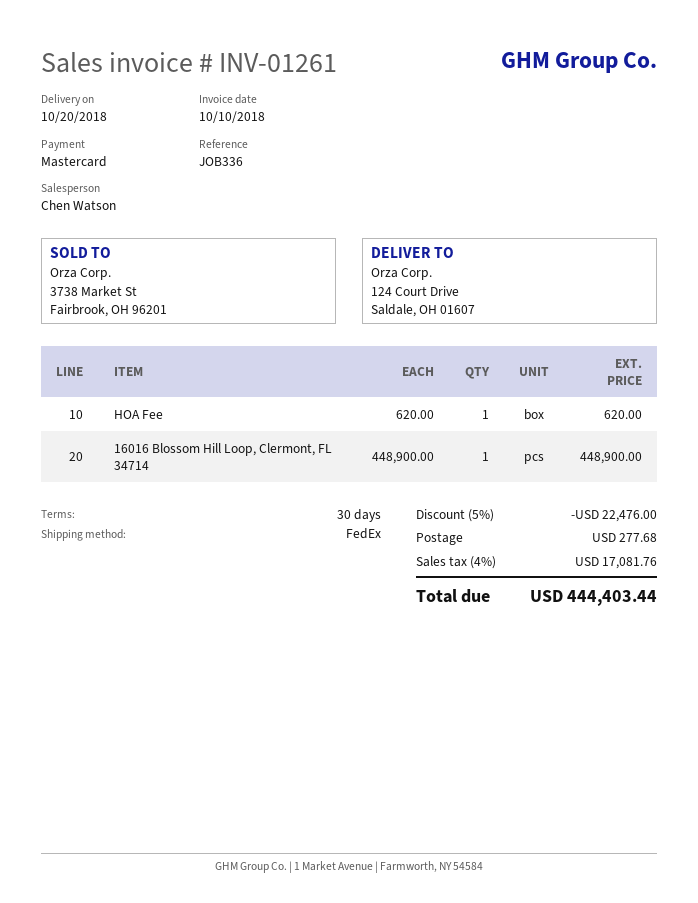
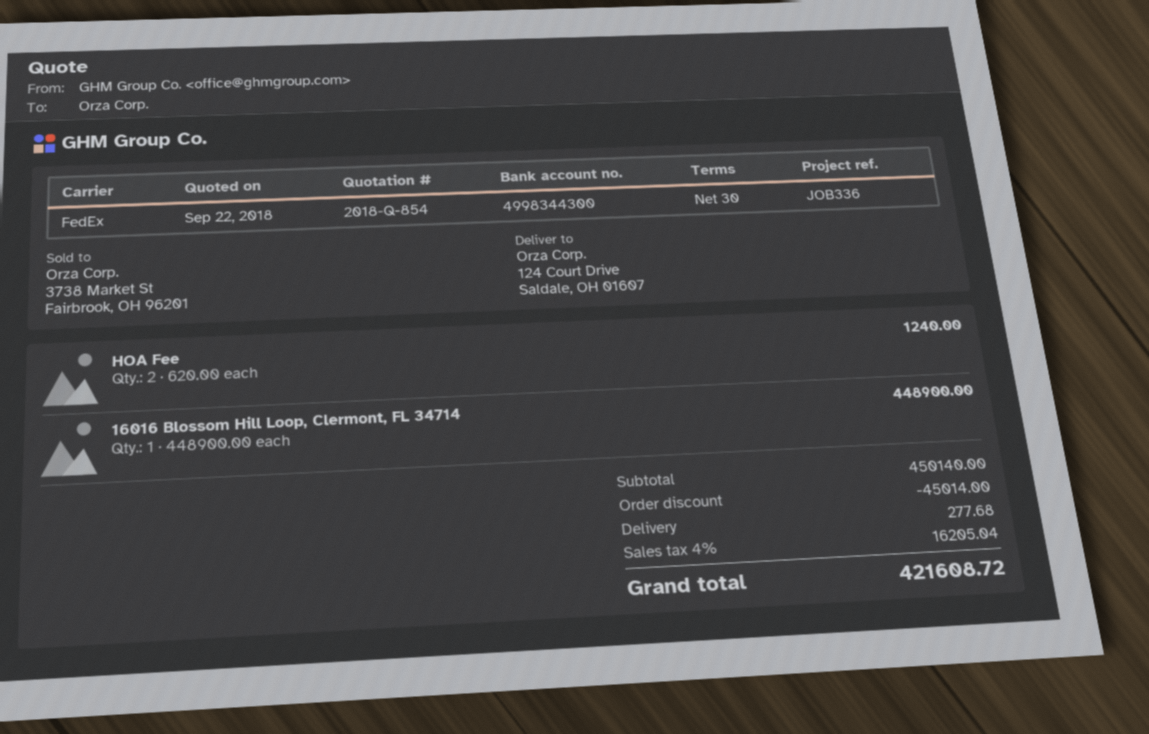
HOA Fee: 1 x 620.00 = 620.00 -> 2 x 620.00 = 1240.00
discount: 22476.00 -> 45014.00
tax: 4% = 17081.76 -> 4% = 16205.04
total: 444403.44 -> 421608.72

